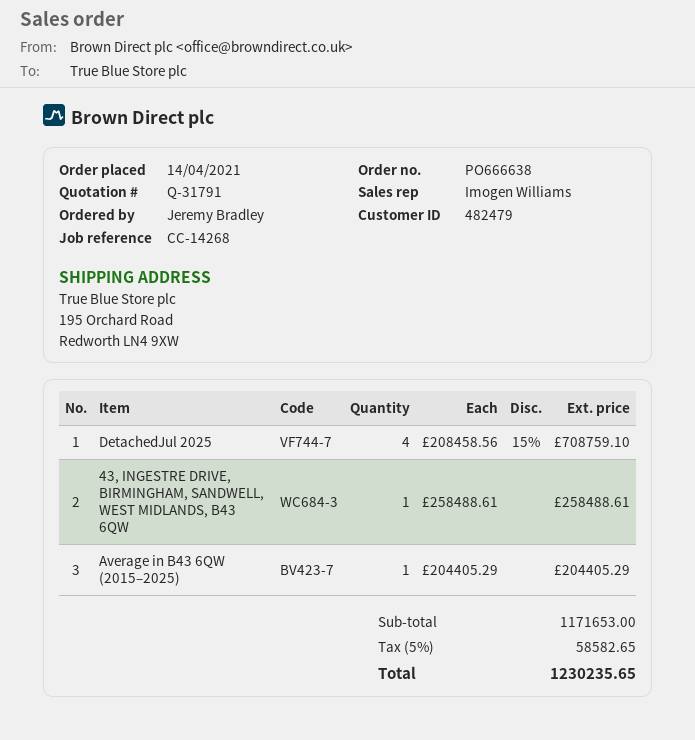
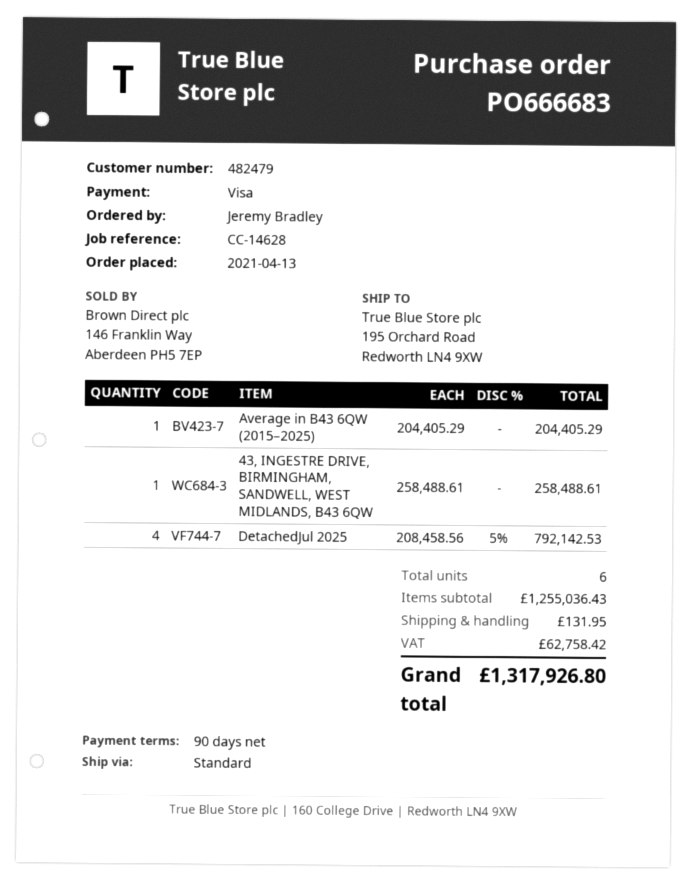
order number: PO666638 -> PO666683
order date: 2021-04-14 -> 2021-04-13
reference: CC-14268 -> CC-14628
DetachedJul 2025: 4 x 208458.56 - 15% = 708759.10 -> 4 x 208458.56 - 5% = 792142.53
subtotal: 1171653.00 -> 1255036.43
shipping: none -> 131.95
tax: 58582.65 -> 62758.42
total: 1230235.65 -> 1317926.80

